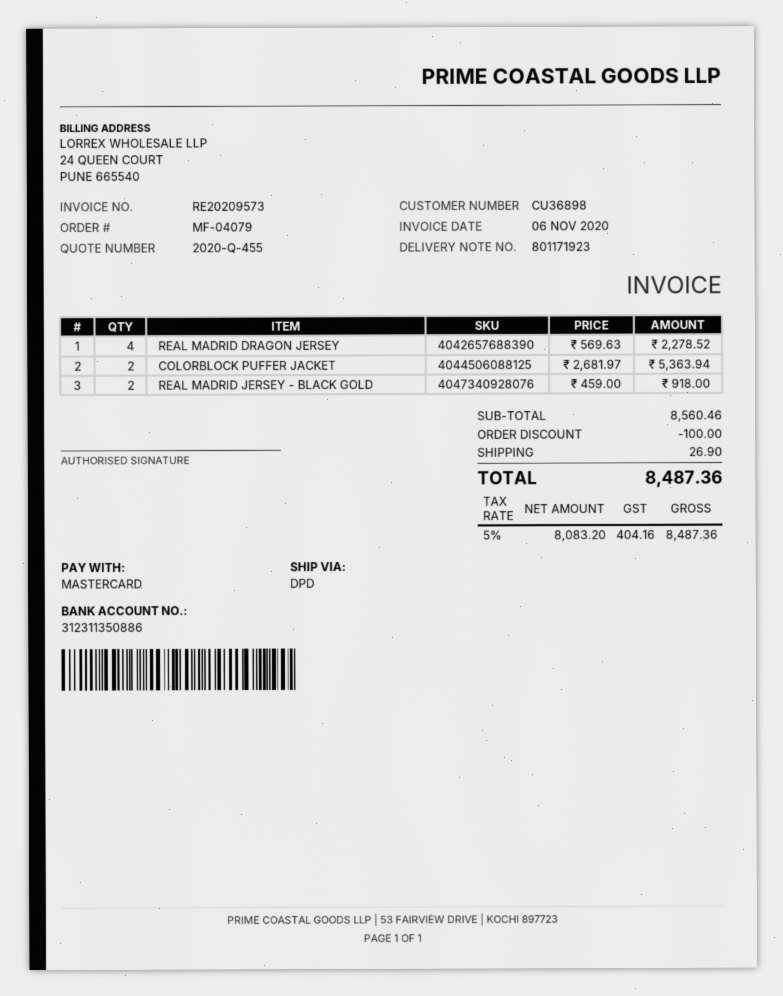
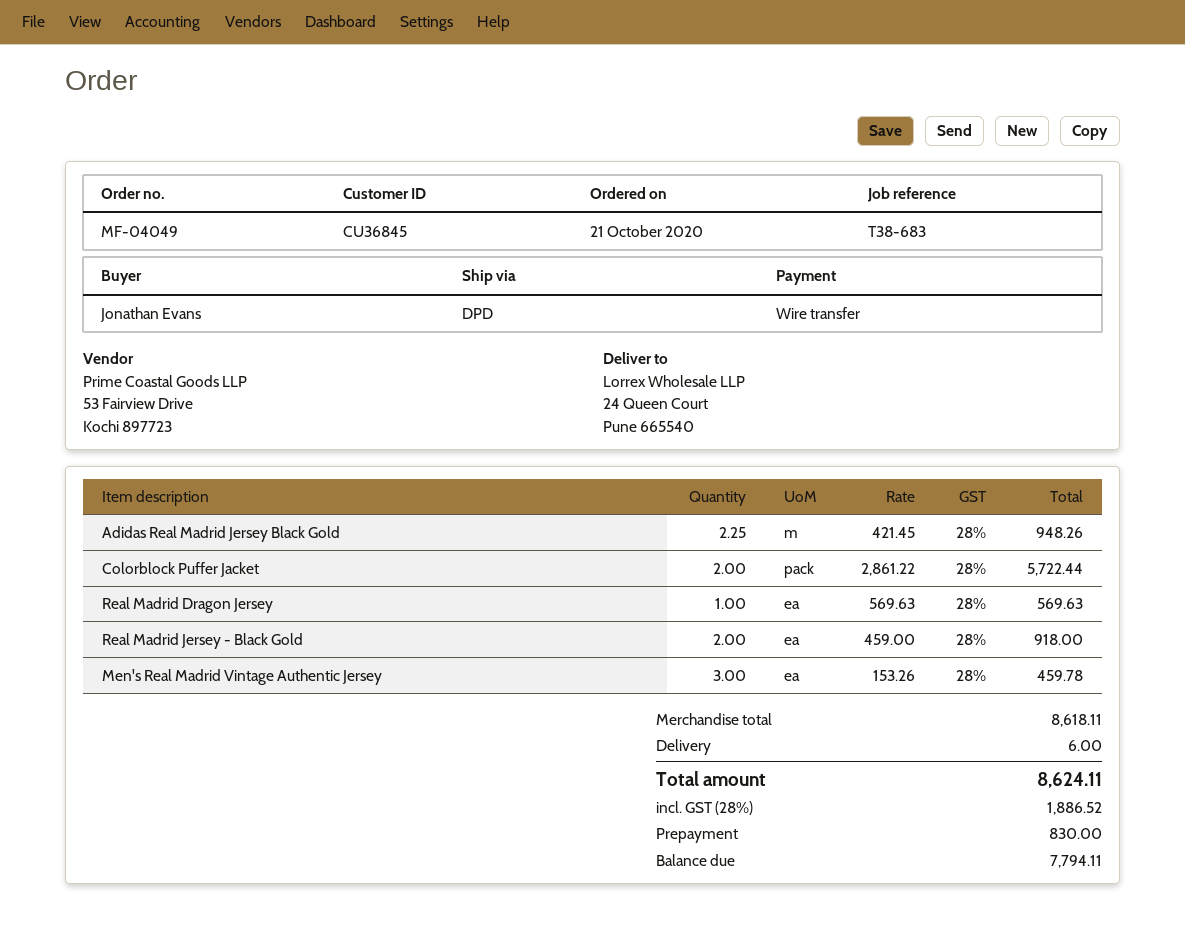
order number: MF-04079 -> MF-04049
customer number: CU36898 -> CU36845
payment method: Mastercard -> bank transfer
REAL MADRID DRAGON JERSEY: 4 x 569.63 = 2278.52 -> 1 x 569.63 = 569.63
COLORBLOCK PUFFER JACKET: 2 x 2681.97 = 5363.94 -> 2 x 2861.22 = 5722.44
Adidas Real Madrid Jersey Black Gold: none -> 2.25 x 421.45 = 948.26
Men's Real Madrid Vintage Authentic Jersey: none -> 3 x 153.26 = 459.78
subtotal: 8560.46 -> 8618.11
discount: 100.00 -> none
shipping: 26.90 -> 6.00
tax: 5% = 404.16 -> 28% = 1886.52
total: 8487.36 -> 8624.11

